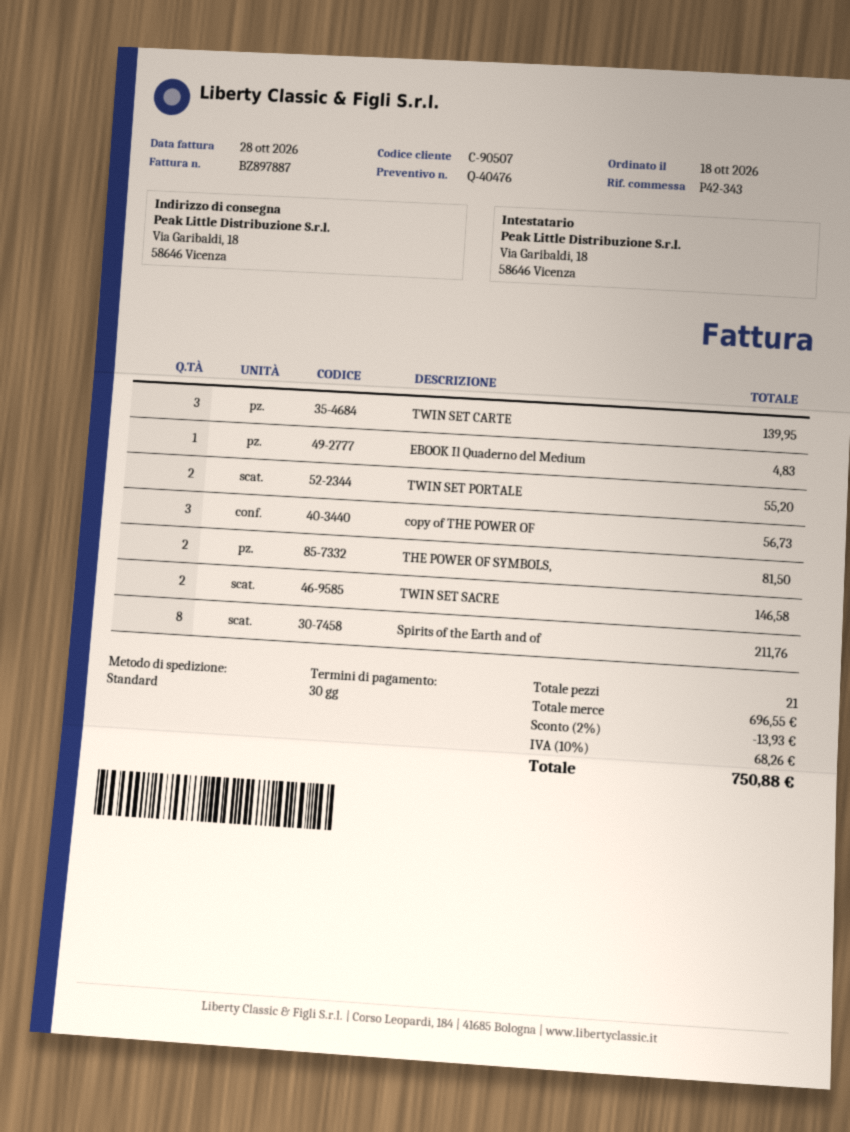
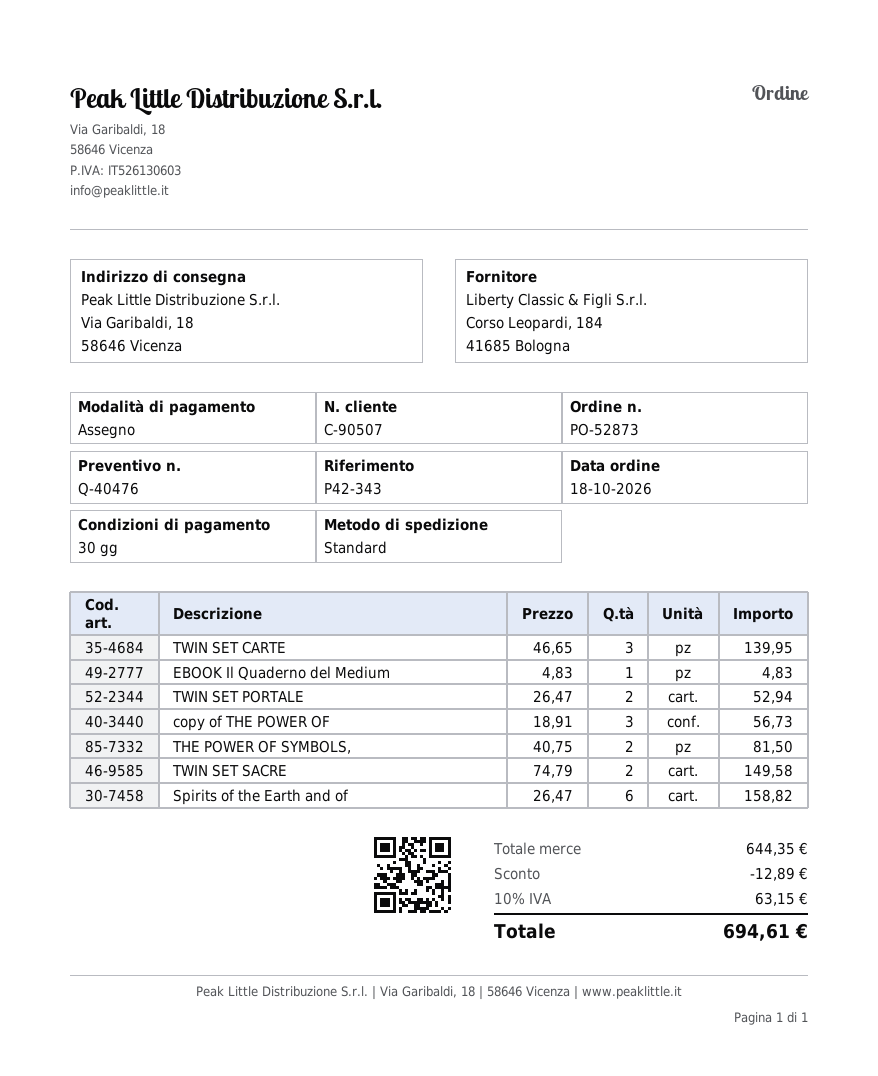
TWIN SET PORTALE: 2 for 55.20 -> 2 for 52.94
TWIN SET SACRE: 2 for 146.58 -> 2 for 149.58
Spirits of the Earth and of: 8 for 211.76 -> 6 for 158.82
subtotal: 696.55 -> 644.35
discount: 13.93 -> 12.89
tax: 10% = 68.26 -> 10% = 63.15
total: 750.88 -> 694.61

